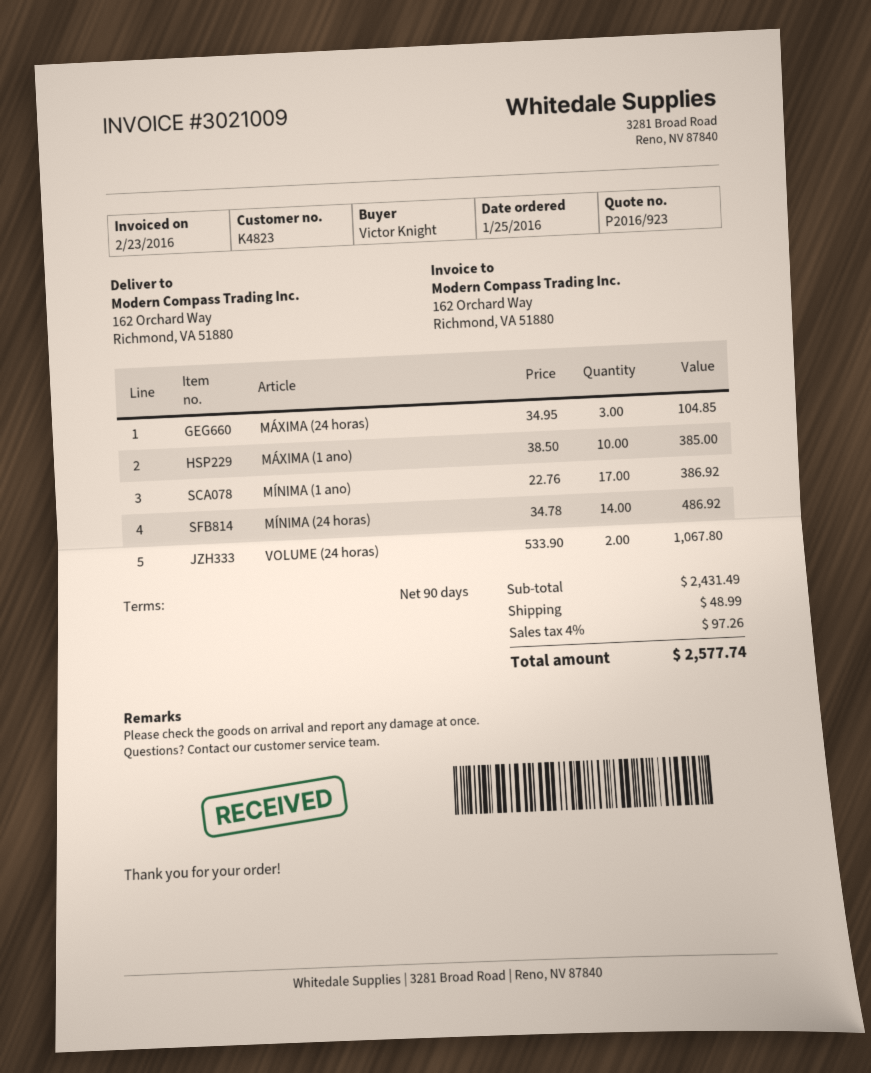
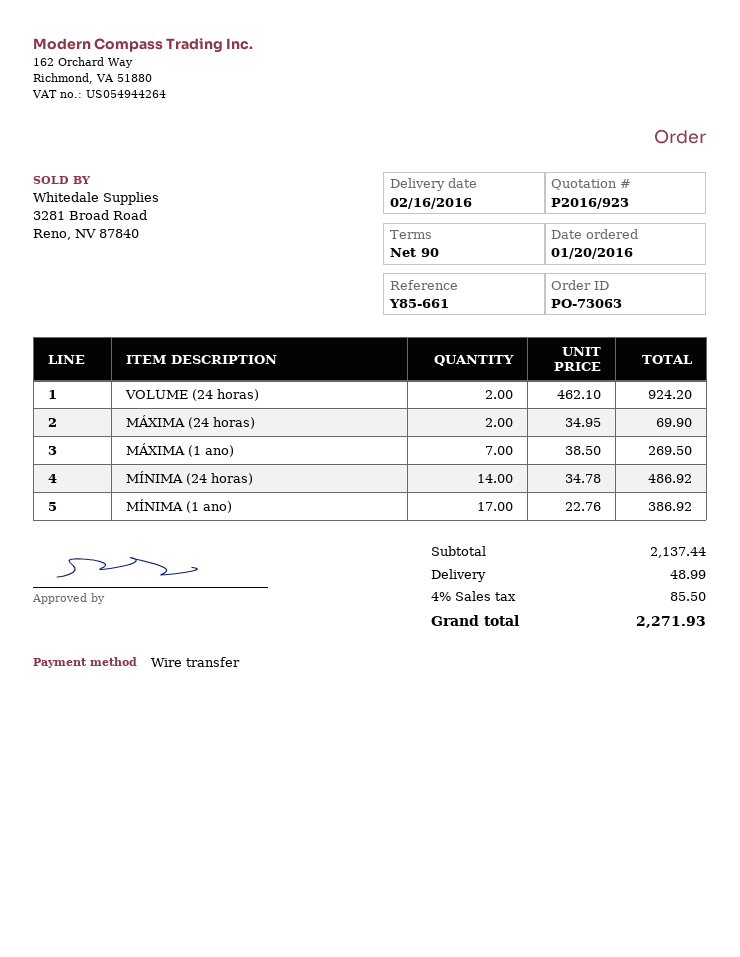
order date: 2016-01-25 -> 2016-01-20
MÁXIMA (24 horas): 3 x 34.95 = 104.85 -> 2 x 34.95 = 69.90
MÁXIMA (1 ano): 10 x 38.50 = 385.00 -> 7 x 38.50 = 269.50
VOLUME (24 horas): 2 x 533.90 = 1067.80 -> 2 x 462.10 = 924.20
subtotal: 2431.49 -> 2137.44
tax: 4% = 97.26 -> 4% = 85.50
total: 2577.74 -> 2271.93

